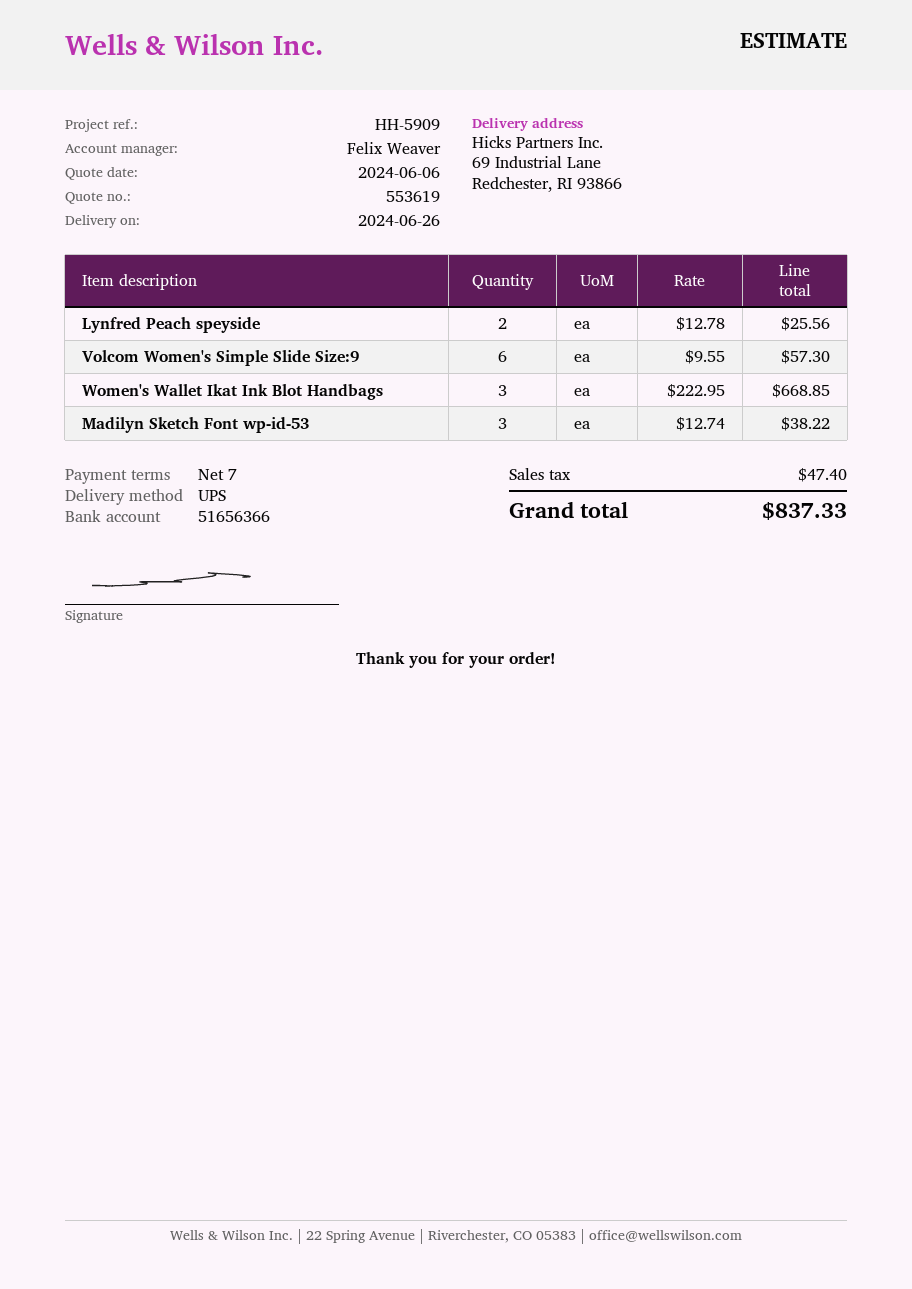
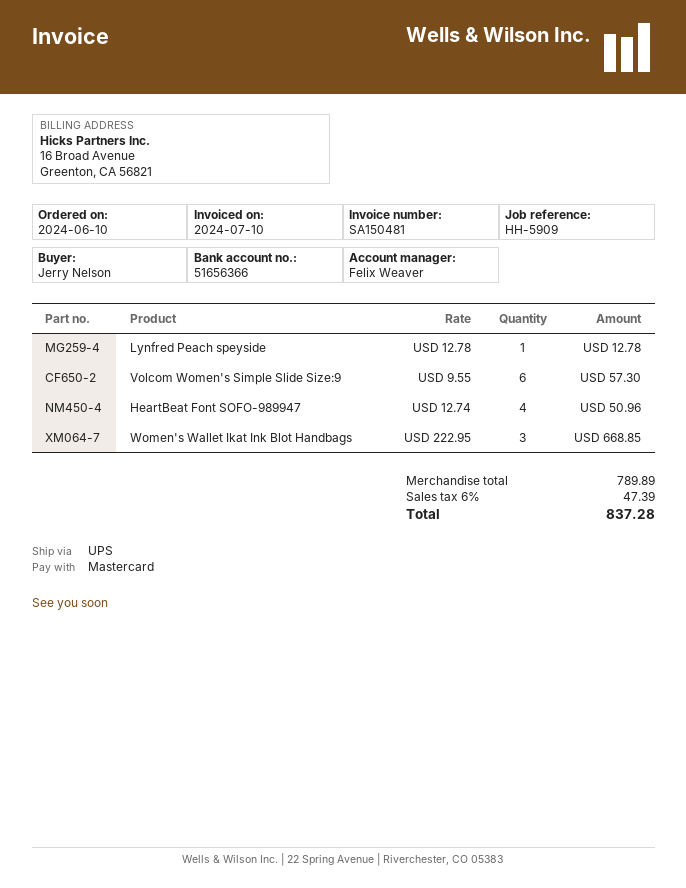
Lynfred Peach speyside: 2 x 12.78 = 25.56 -> 1 x 12.78 = 12.78
Madilyn Sketch Font wp-id-53: 3 x 12.74 = 38.22 -> none
HeartBeat Font SOFO-989947: none -> 4 x 12.74 = 50.96
tax: 47.40 -> 47.39
total: 837.33 -> 837.28

